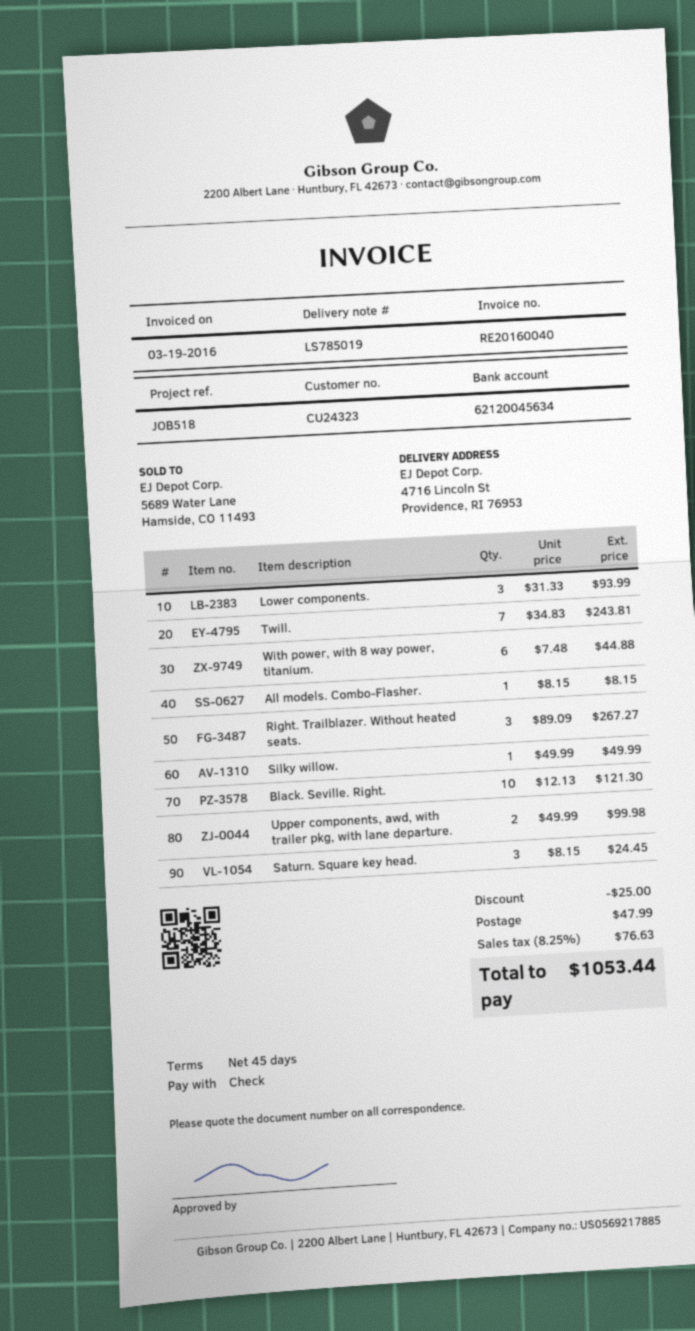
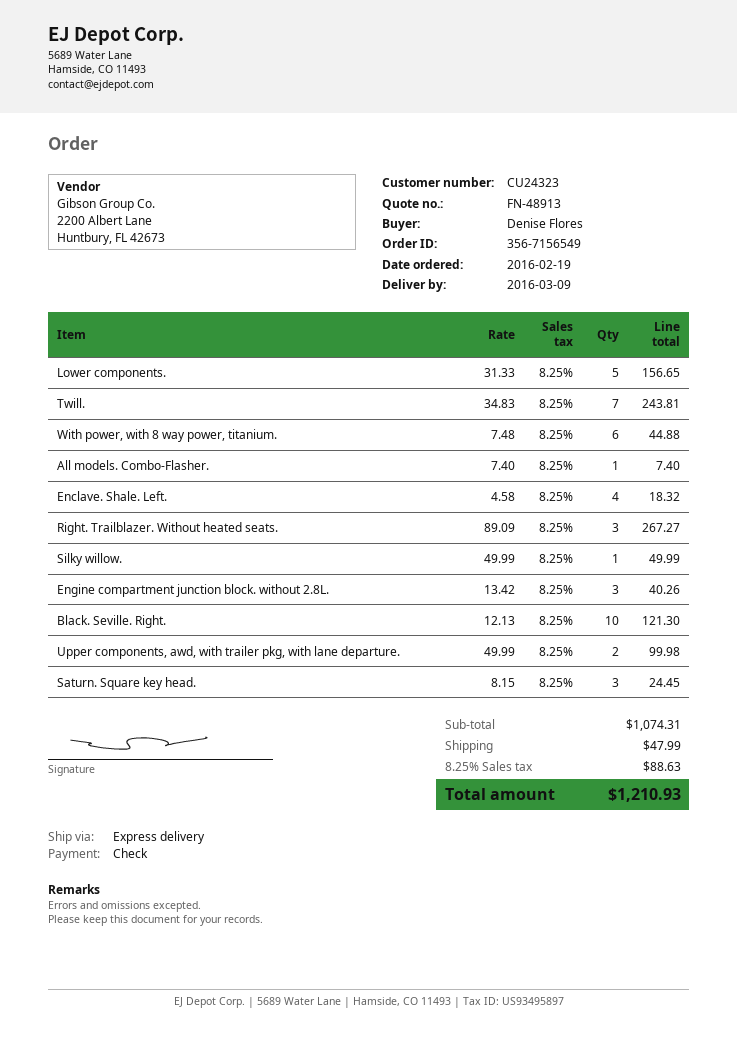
Lower components.: 3 x 31.33 = 93.99 -> 5 x 31.33 = 156.65
All models. Combo-Flasher.: 1 x 8.15 = 8.15 -> 1 x 7.40 = 7.40
Enclave. Shale. Left.: none -> 4 x 4.58 = 18.32
Engine compartment junction block. without 2.8L.: none -> 3 x 13.42 = 40.26
discount: 25.00 -> none
tax: 8.25% = 76.63 -> 8.25% = 88.63
total: 1053.44 -> 1210.93

